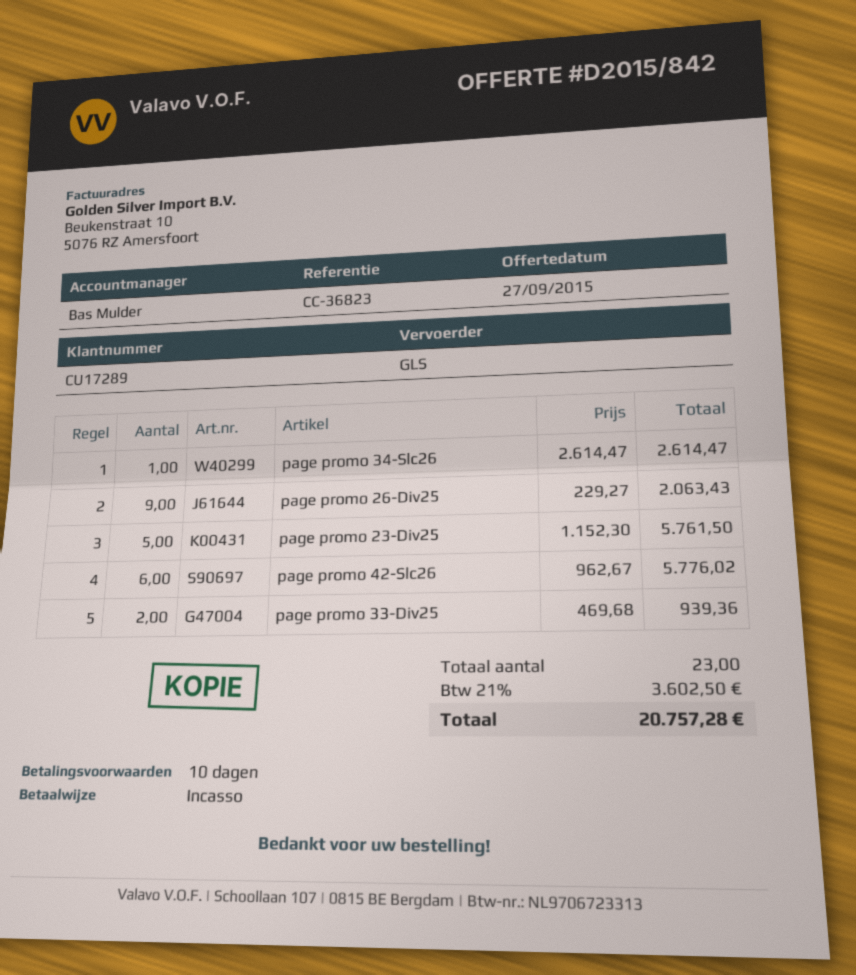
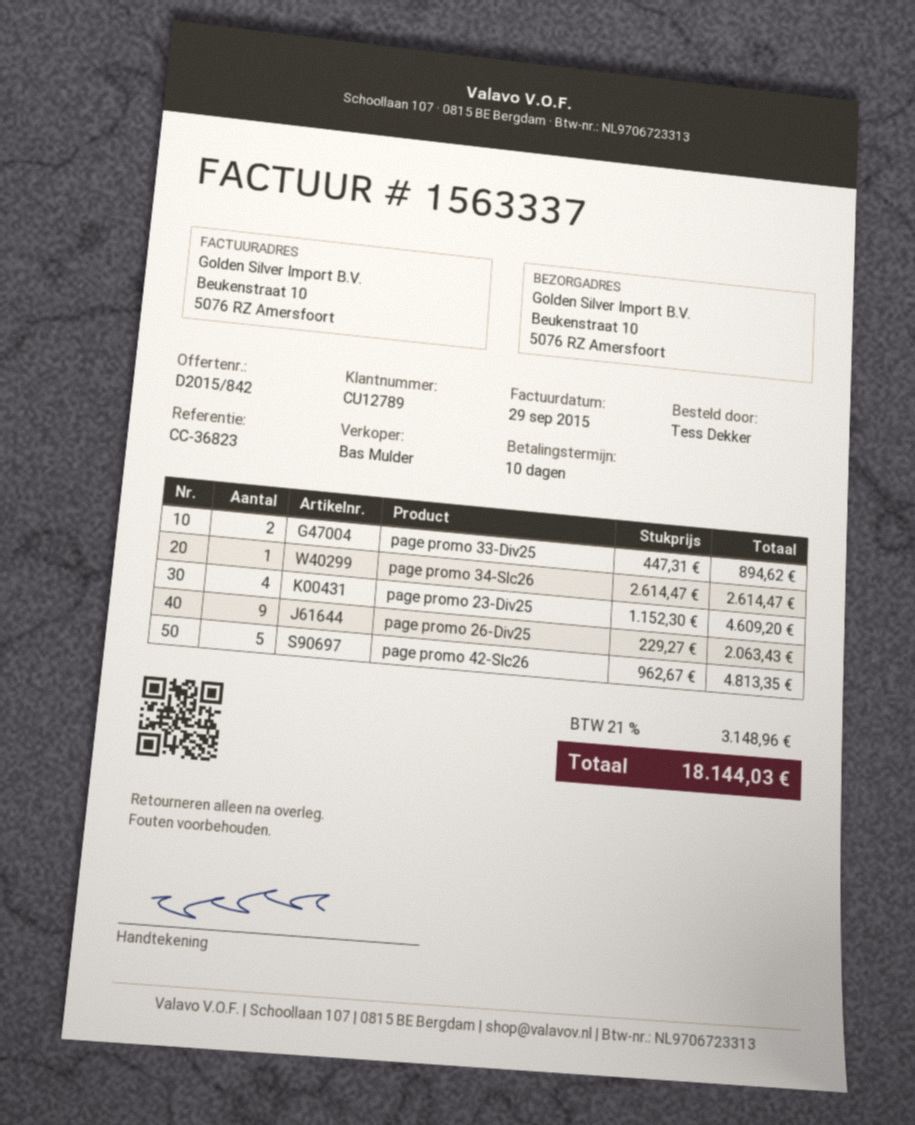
customer number: CU17289 -> CU12789
page promo 23-Div25: 5 x 1152.30 = 5761.50 -> 4 x 1152.30 = 4609.20
page promo 42-Slc26: 6 x 962.67 = 5776.02 -> 5 x 962.67 = 4813.35
page promo 33-Div25: 2 x 469.68 = 939.36 -> 2 x 447.31 = 894.62
tax: 21% = 3602.50 -> 21% = 3148.96
total: 20757.28 -> 18144.03

